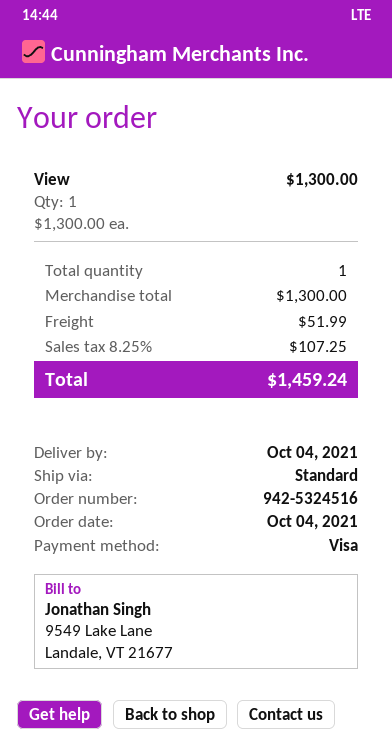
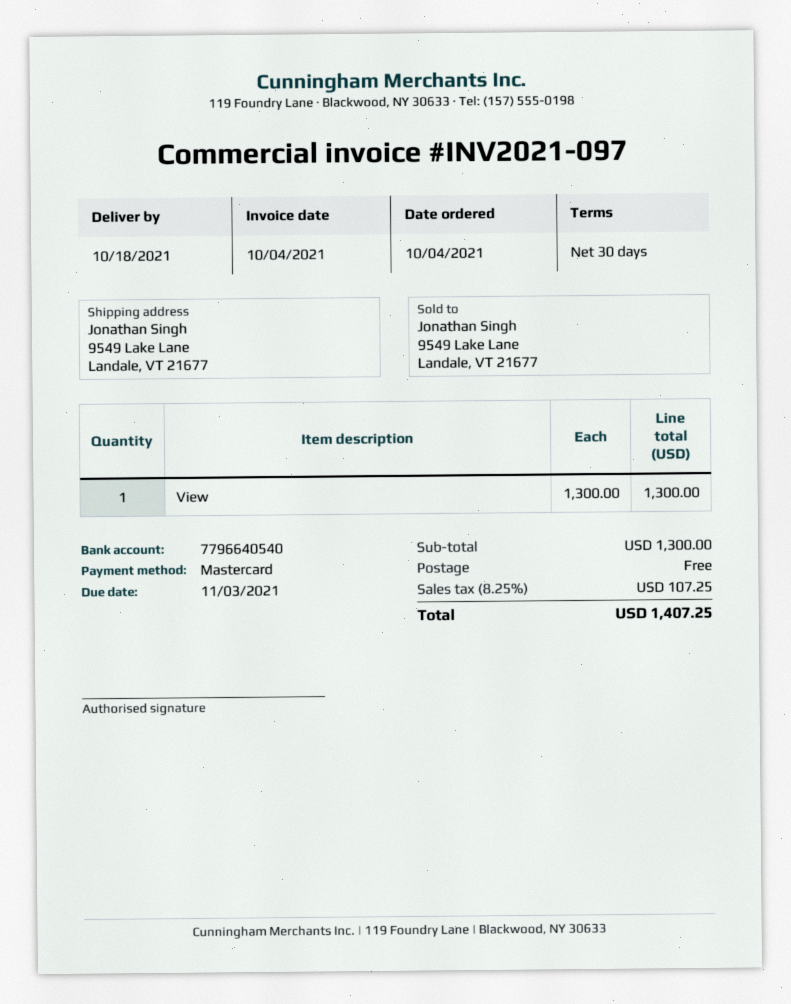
delivery date: 2021-10-04 -> 2021-10-18
payment method: Visa -> Mastercard
shipping: 51.99 -> 0.00
total: 1459.24 -> 1407.25

